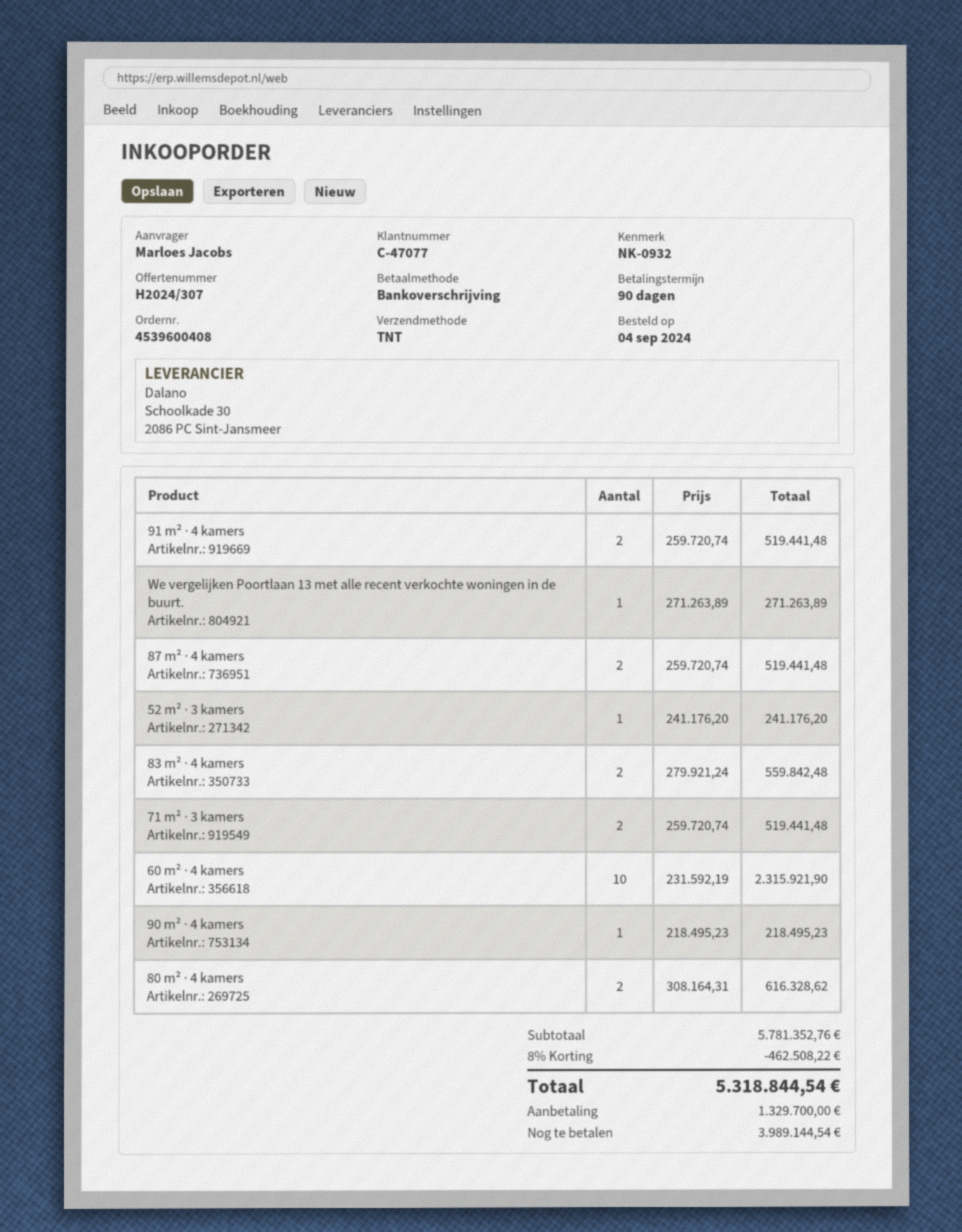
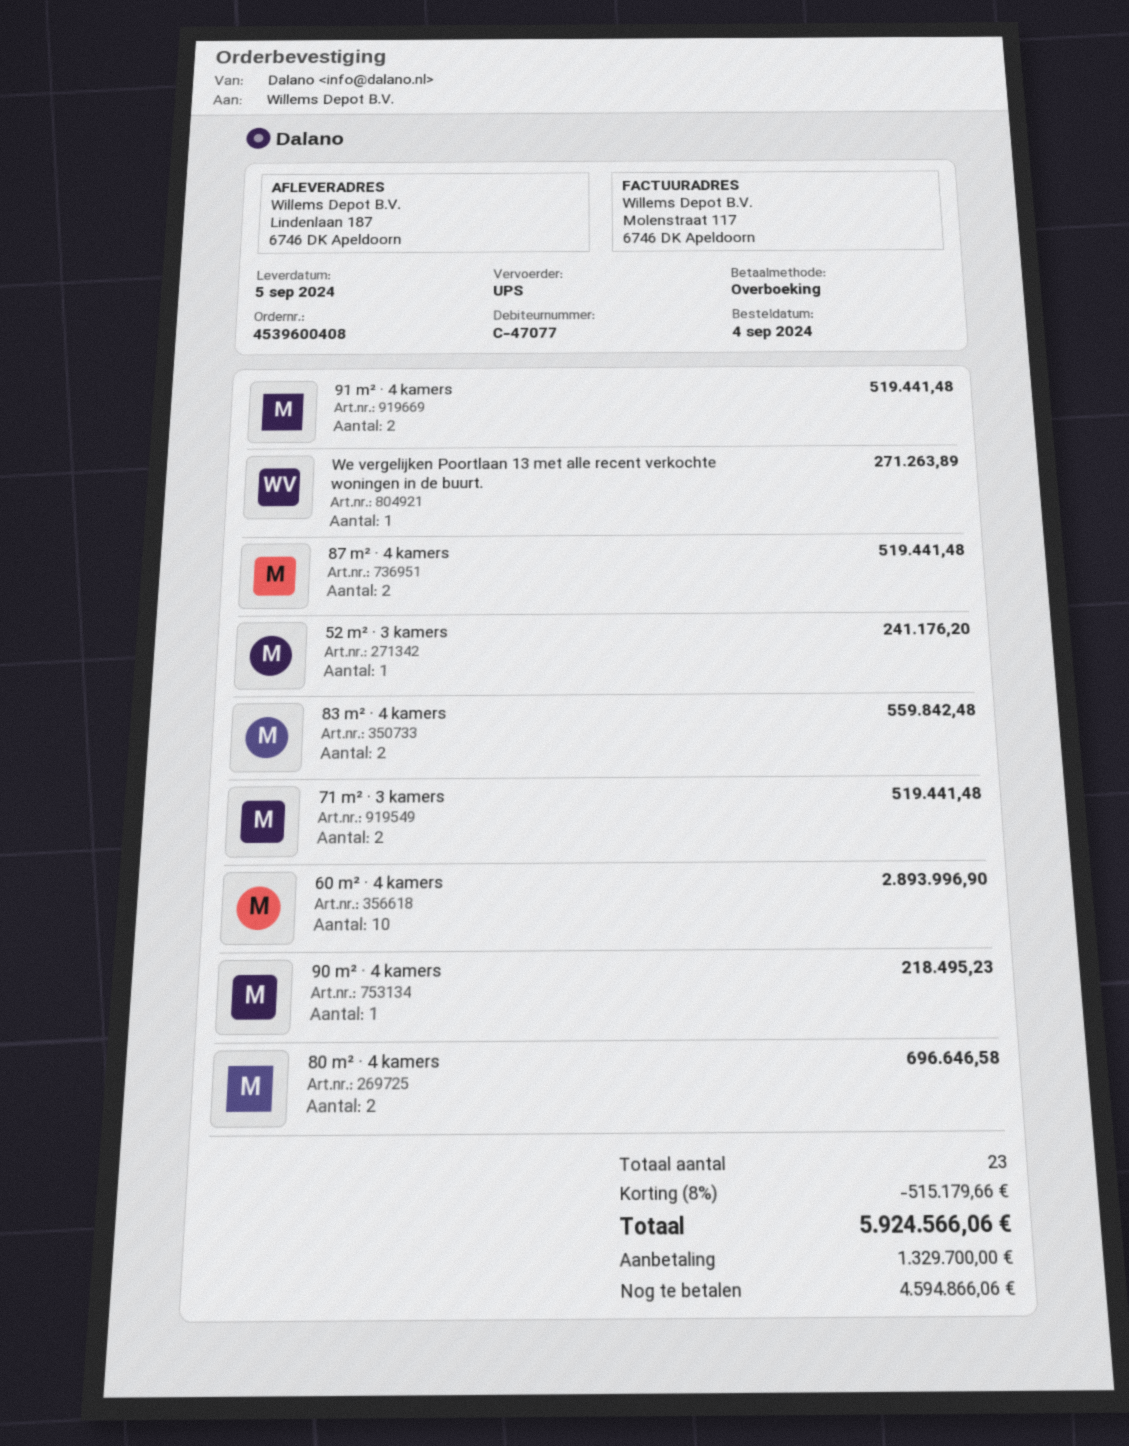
shipping method: TNT -> UPS
60 m² · 4 kamers: 10 for 2315921.90 -> 10 for 2893996.90
80 m² · 4 kamers: 2 for 616328.62 -> 2 for 696646.58
discount: 8% = 462508.22 -> 8% = 515179.66
total: 5318844.54 -> 5924566.06
balance: 3989144.54 -> 4594866.06

